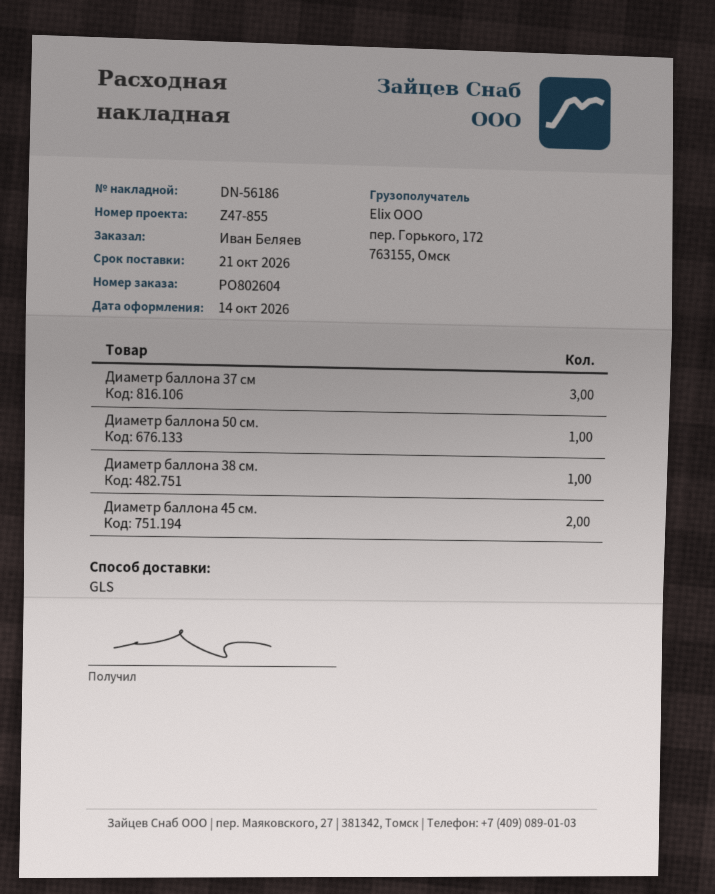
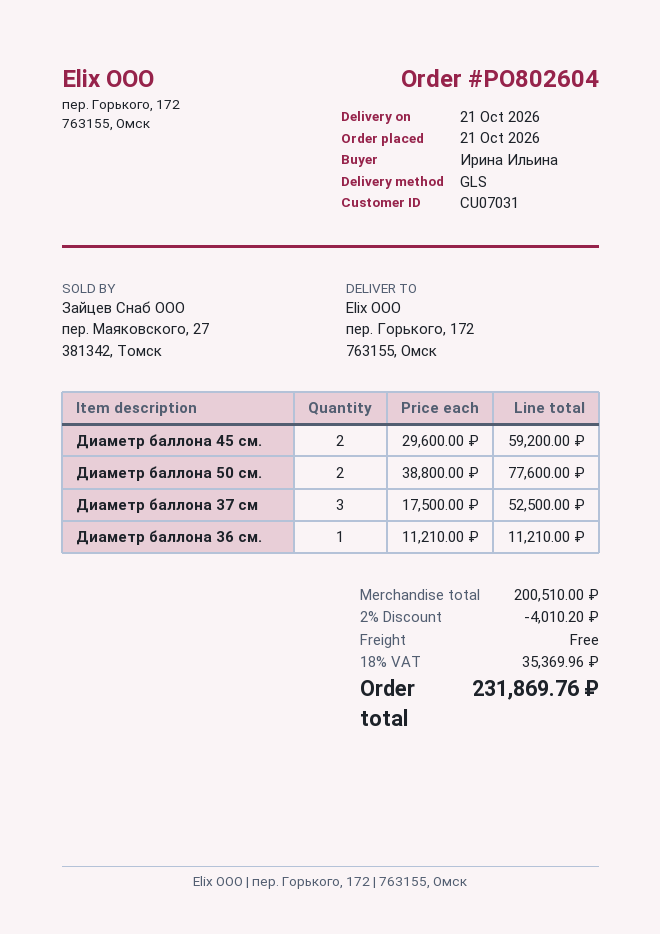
order date: 2026-10-14 -> 2026-10-21
ordered by: Иван Беляев -> Ирина Ильина
Диаметр баллона 50 см.: 1 -> 2
Диаметр баллона 38 см.: 1 -> none
Диаметр баллона 36 см.: none -> 1

